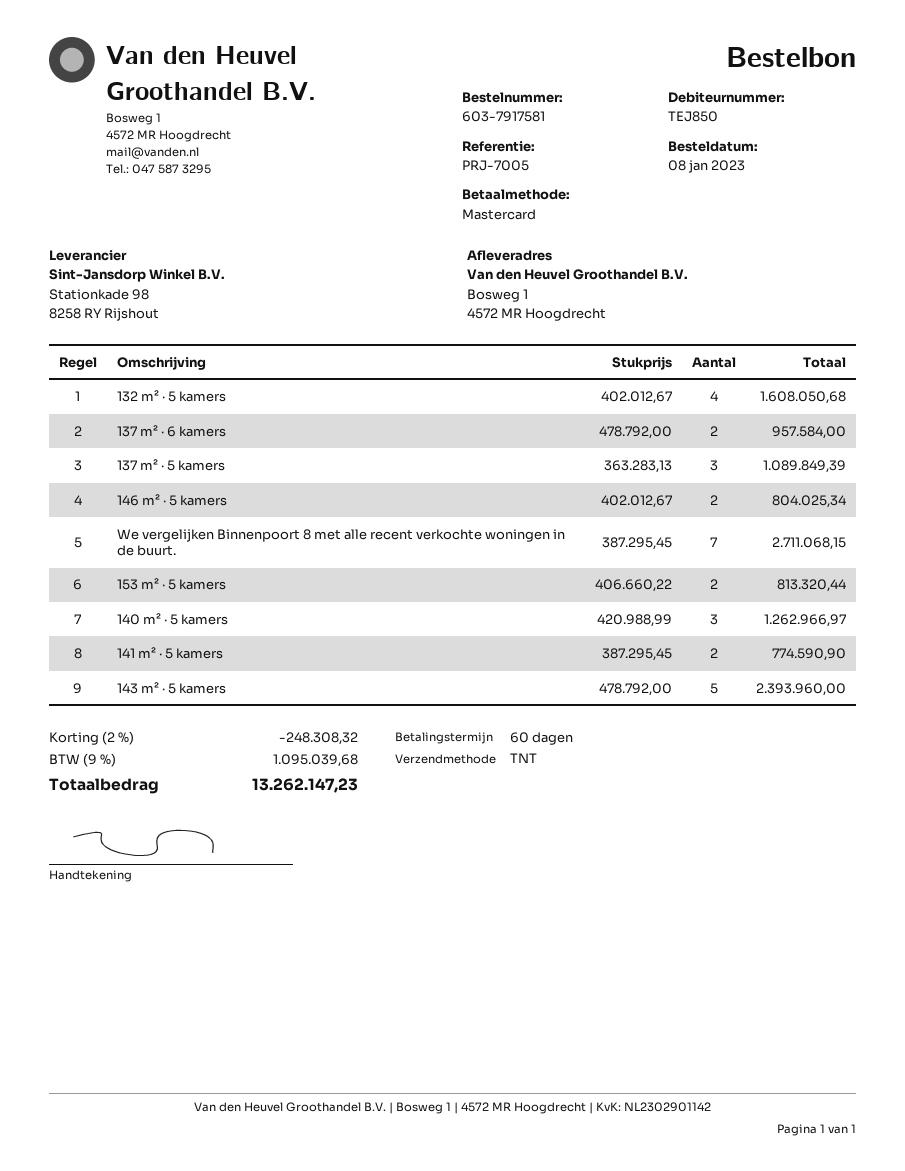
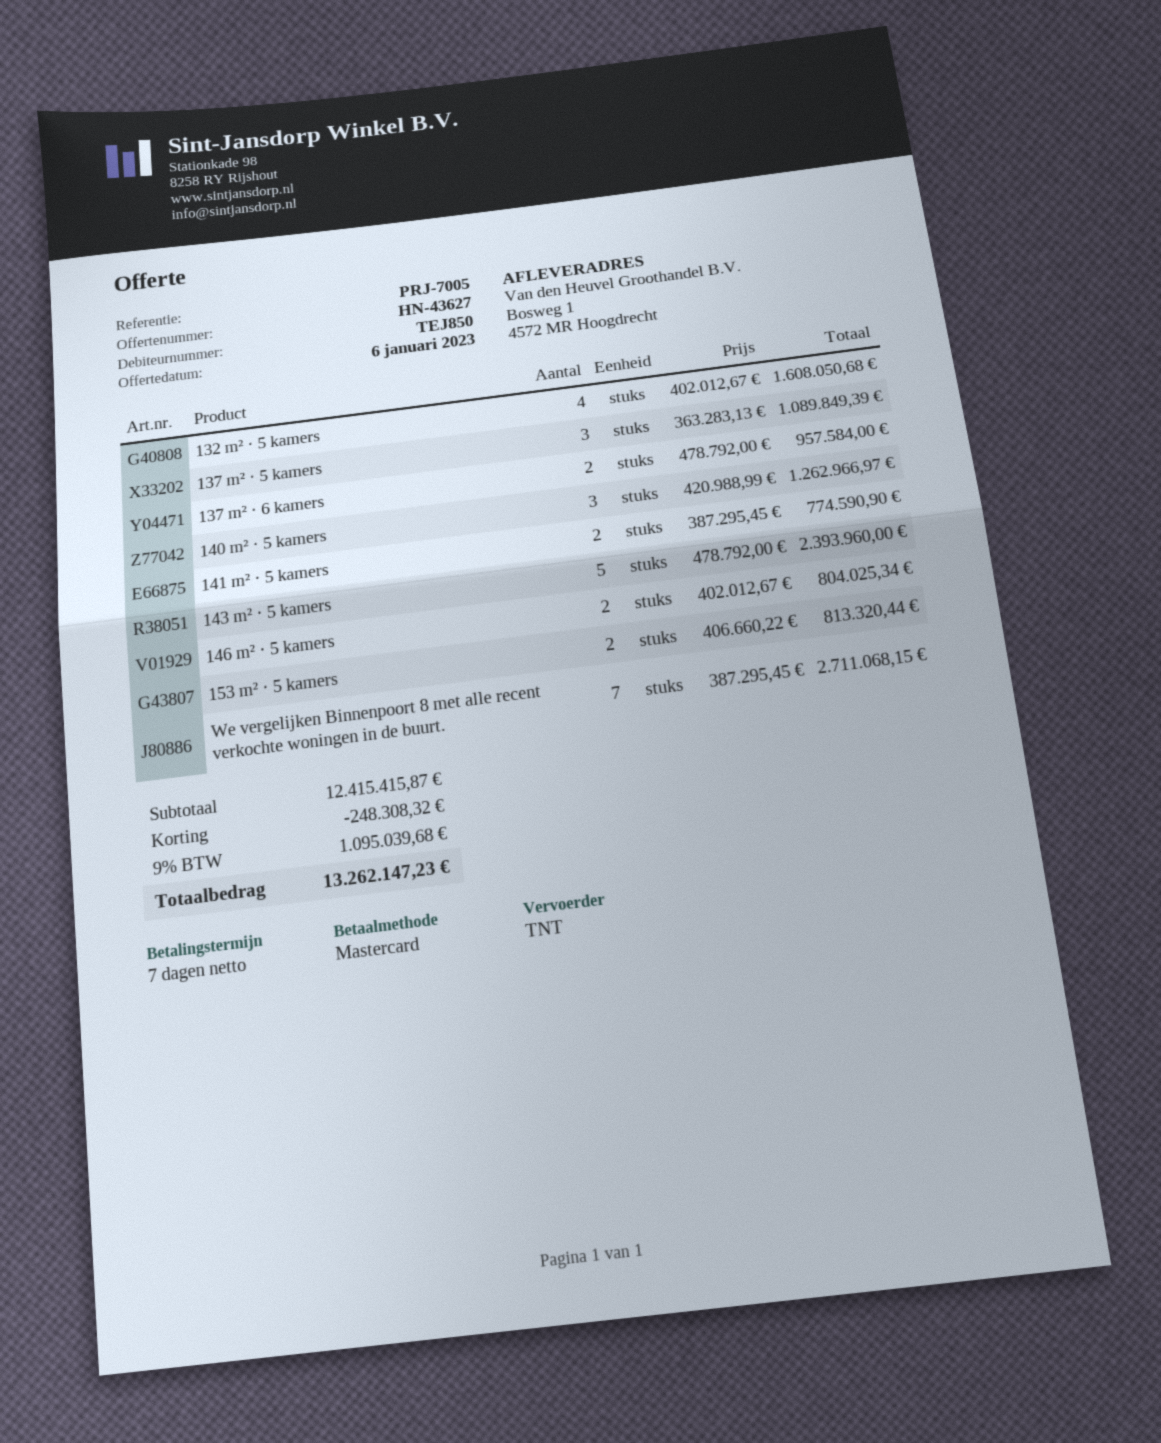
payment terms: 60 days -> 7 days

